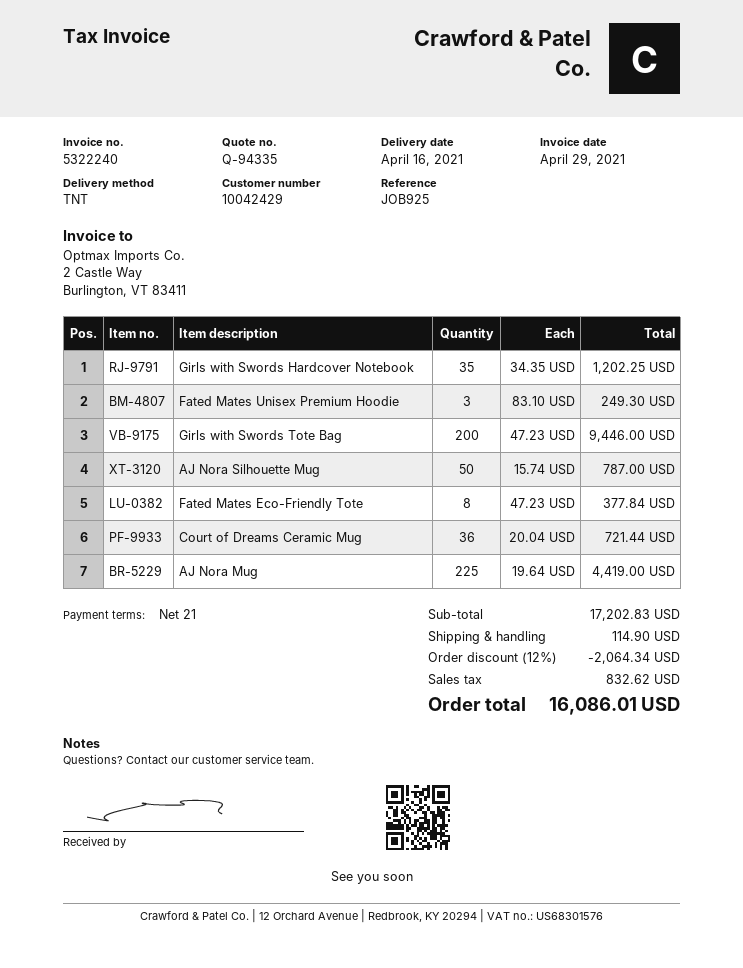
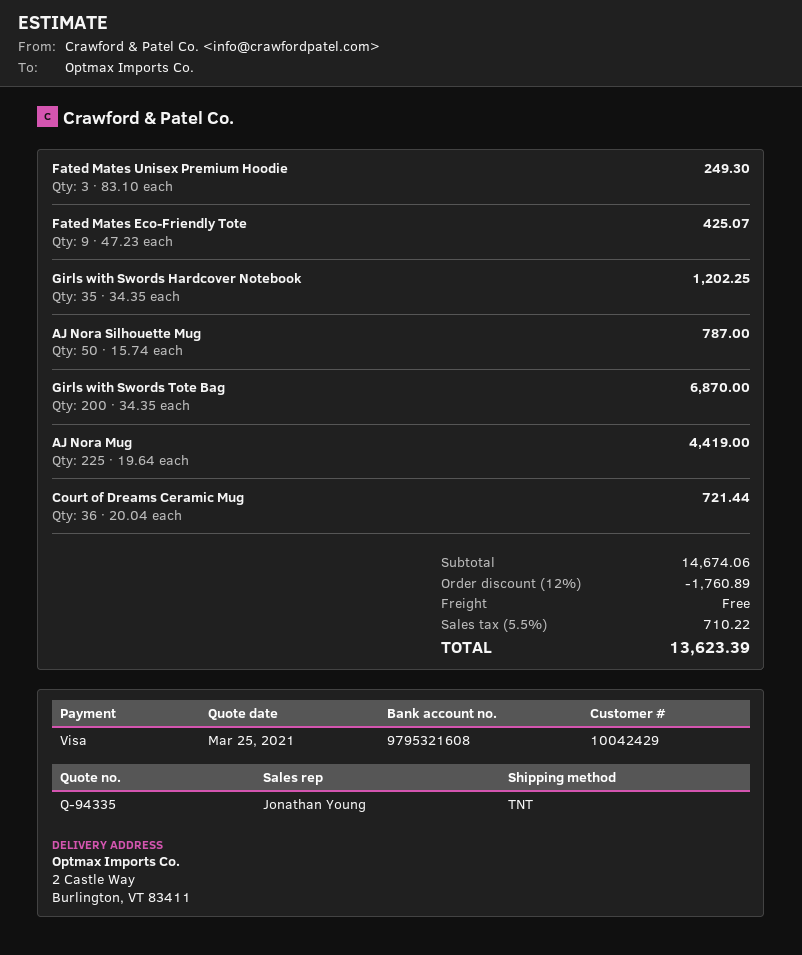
Girls with Swords Tote Bag: 200 x 47.23 = 9446.00 -> 200 x 34.35 = 6870.00
Fated Mates Eco-Friendly Tote: 8 x 47.23 = 377.84 -> 9 x 47.23 = 425.07
subtotal: 17202.83 -> 14674.06
discount: 12% = 2064.34 -> 12% = 1760.89
shipping: 114.90 -> 0.00
tax: 832.62 -> 710.22
total: 16086.01 -> 13623.39

